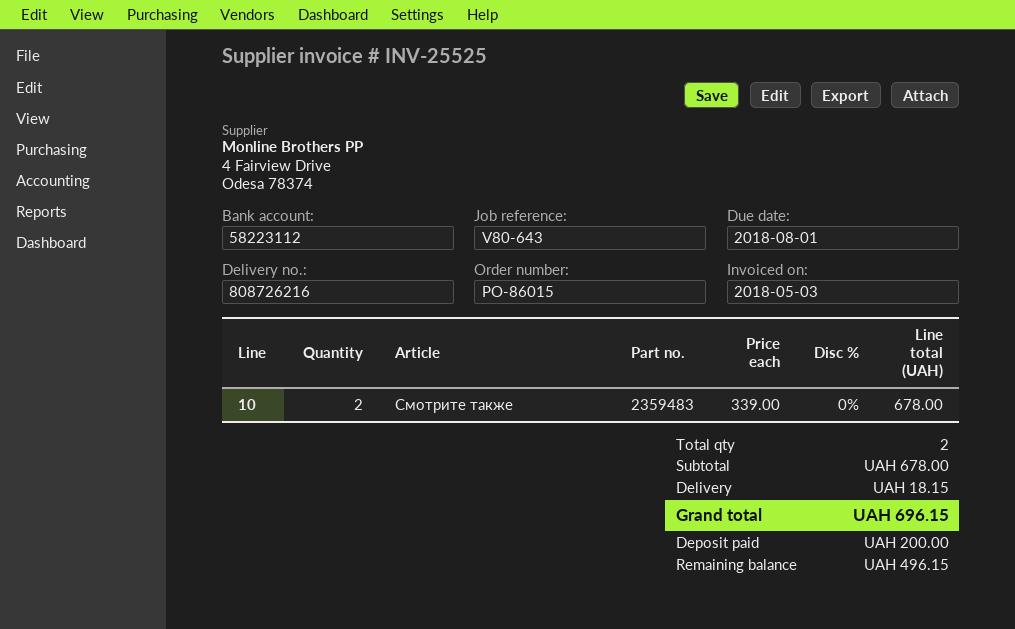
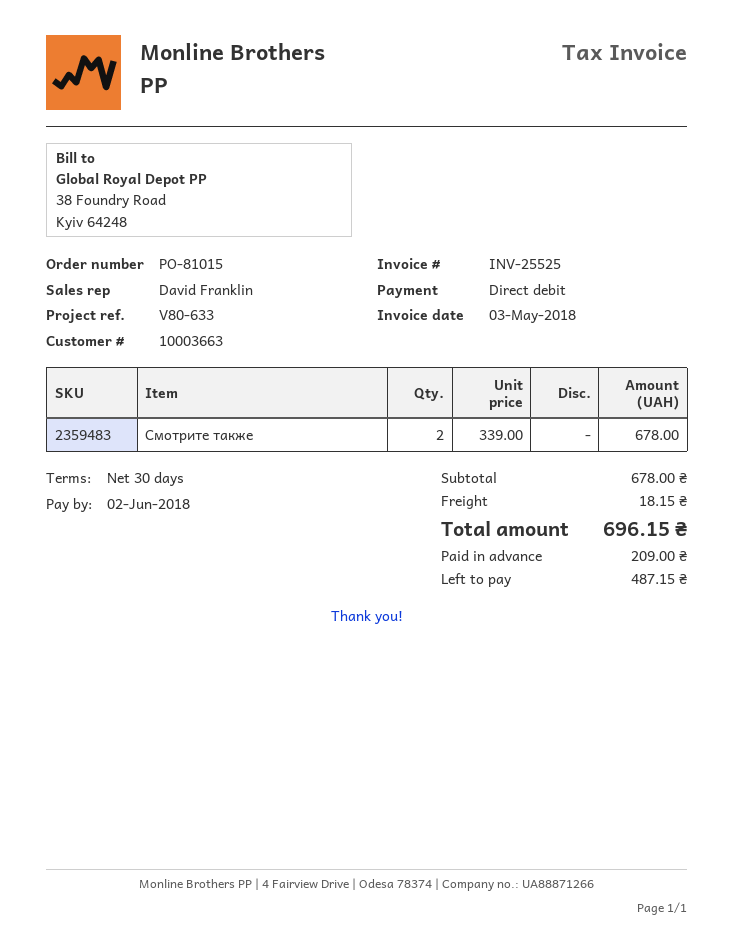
order number: PO-86015 -> PO-81015
due date: 2018-08-01 -> 2018-06-02
reference: V80-643 -> V80-633
deposit: 200.00 -> 209.00
balance: 496.15 -> 487.15

